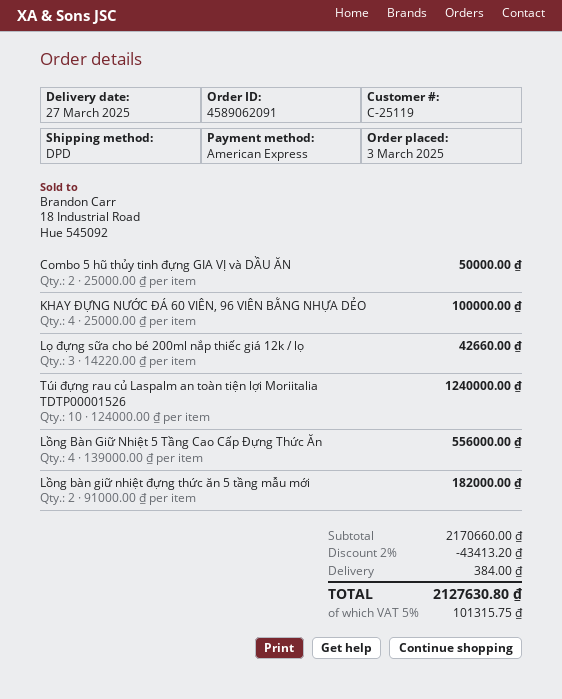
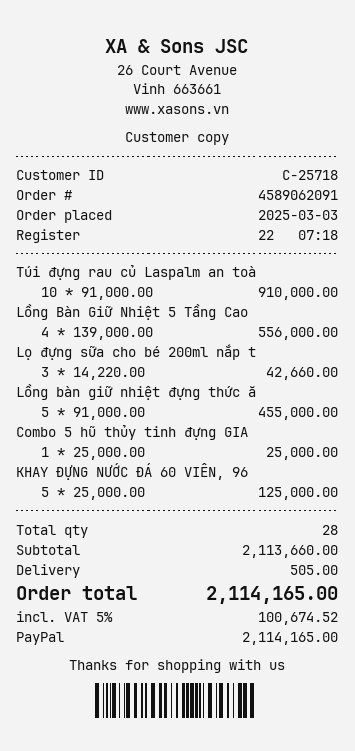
customer number: C-25119 -> C-25718
payment method: American Express -> PayPal
Combo 5 hũ thủy tinh đựng GIA VỊ và DẦU ĂN: 2 x 25000.00 = 50000.00 -> 1 x 25000.00 = 25000.00
KHAY ĐỰNG NƯỚC ĐÁ 60 VIÊN, 96 VIÊN BẰNG NHỰA DẺO: 4 x 25000.00 = 100000.00 -> 5 x 25000.00 = 125000.00
Túi đựng rau củ Laspalm an toàn tiện lợi Moriitalia TDTP00001526: 10 x 124000.00 = 1240000.00 -> 10 x 91000.00 = 910000.00
Lồng bàn giữ nhiệt đựng thức ăn 5 tầng mẫu mới: 2 x 91000.00 = 182000.00 -> 5 x 91000.00 = 455000.00
subtotal: 2170660.00 -> 2113660.00
discount: 2% = 43413.20 -> none
shipping: 384.00 -> 505.00
tax: 5% = 101315.75 -> 5% = 100674.52
total: 2127630.80 -> 2114165.00

